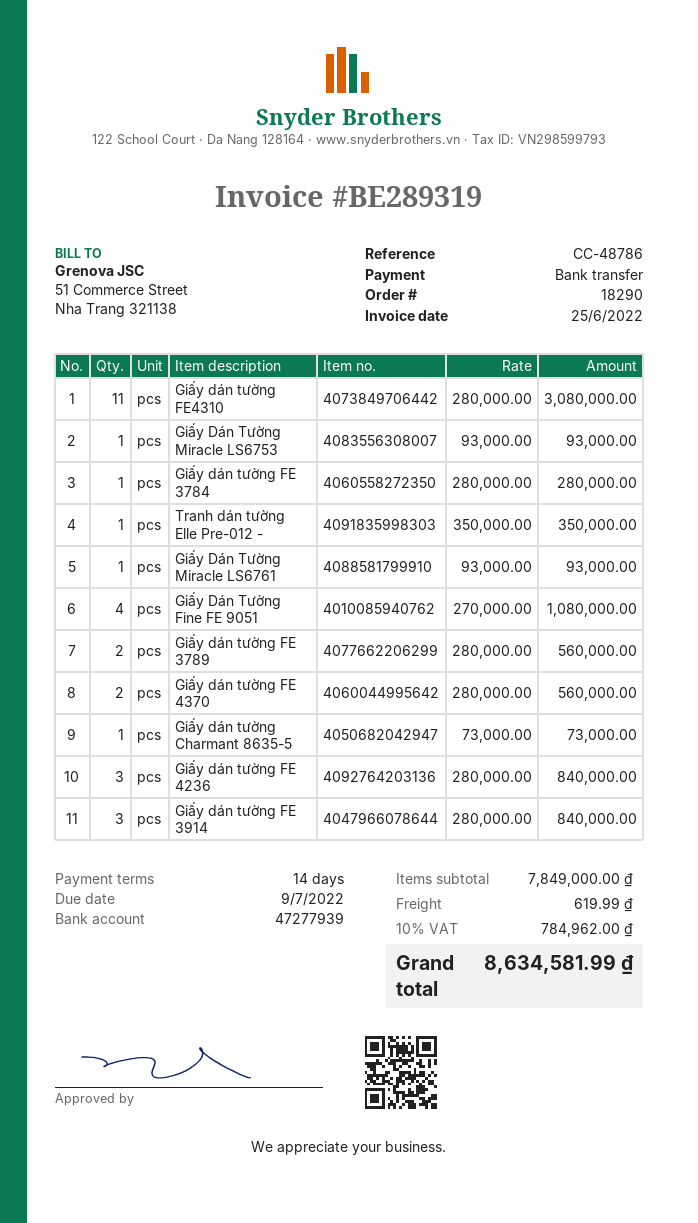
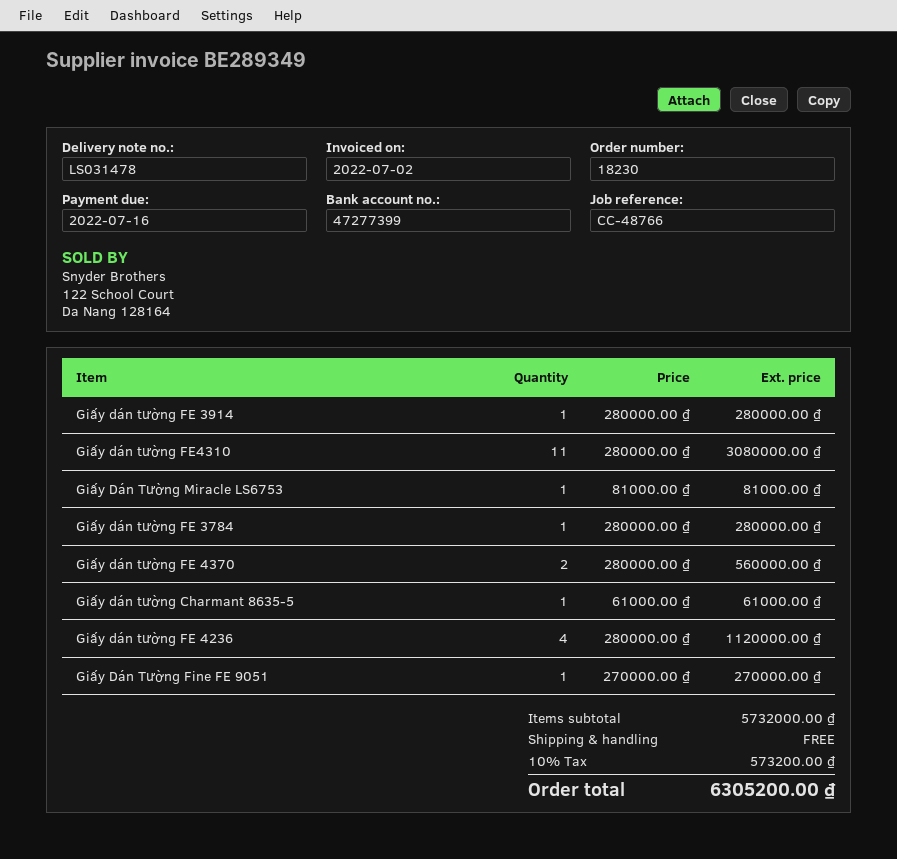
order number: 18290 -> 18230
invoice number: BE289319 -> BE289349
invoice date: 2022-06-25 -> 2022-07-02
due date: 2022-07-09 -> 2022-07-16
reference: CC-48786 -> CC-48766
bank account: 47277939 -> 47277399
Giấy Dán Tường Miracle LS6753: 1 x 93000.00 = 93000.00 -> 1 x 81000.00 = 81000.00
Tranh dán tường Elle Pre-012 -: 1 x 350000.00 = 350000.00 -> none
Giấy Dán Tường Miracle LS6761: 1 x 93000.00 = 93000.00 -> none
Giấy Dán Tường Fine FE 9051: 4 x 270000.00 = 1080000.00 -> 1 x 270000.00 = 270000.00
Giấy dán tường FE 3789: 2 x 280000.00 = 560000.00 -> none
Giấy dán tường Charmant 8635-5: 1 x 73000.00 = 73000.00 -> 1 x 61000.00 = 61000.00
Giấy dán tường FE 4236: 3 x 280000.00 = 840000.00 -> 4 x 280000.00 = 1120000.00
Giấy dán tường FE 3914: 3 x 280000.00 = 840000.00 -> 1 x 280000.00 = 280000.00
subtotal: 7849000.00 -> 5732000.00
shipping: 619.99 -> 0.00
tax: 10% = 784962.00 -> 10% = 573200.00
total: 8634581.99 -> 6305200.00

